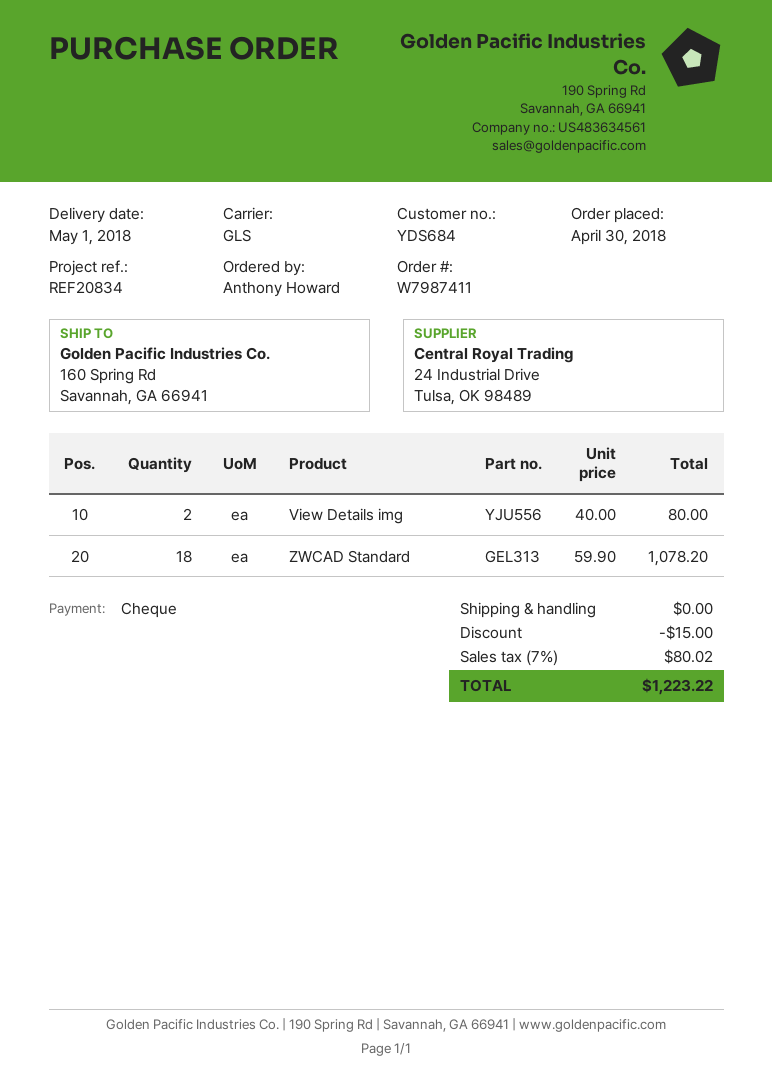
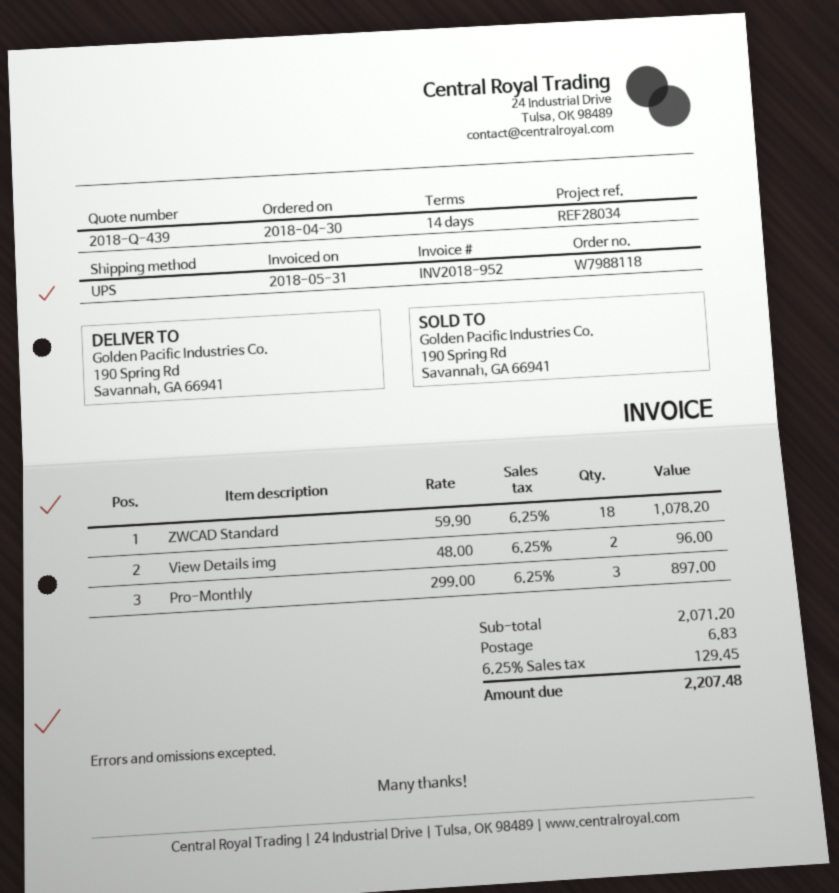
order number: W7987411 -> W7988118
reference: REF20834 -> REF28034
shipping method: GLS -> UPS
ship to: 160 Spring Rd, Savannah, GA 66941 -> 190 Spring Rd, Savannah, GA 66941
View Details img: 2 x 40.00 = 80.00 -> 2 x 48.00 = 96.00
Pro-Monthly: none -> 3 x 299.00 = 897.00
discount: 15.00 -> none
shipping: 0.00 -> 6.83
tax: 7% = 80.02 -> 6.25% = 129.45
total: 1223.22 -> 2207.48

